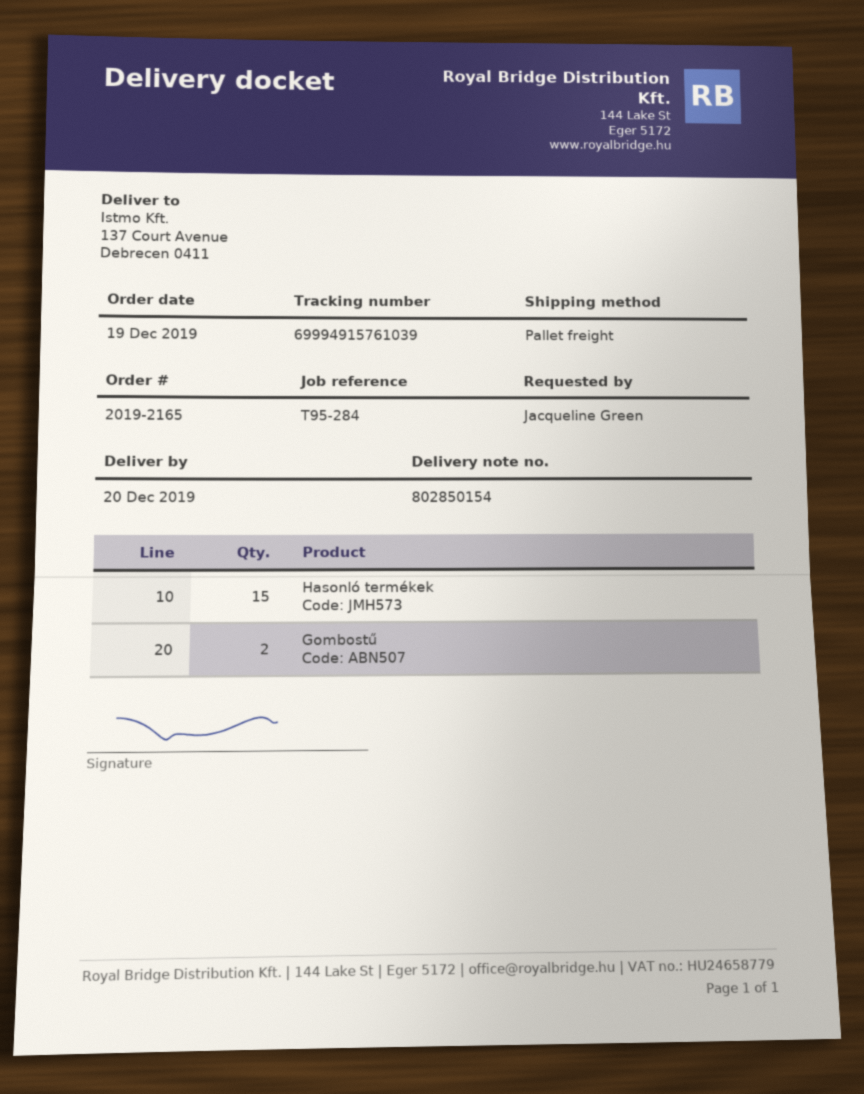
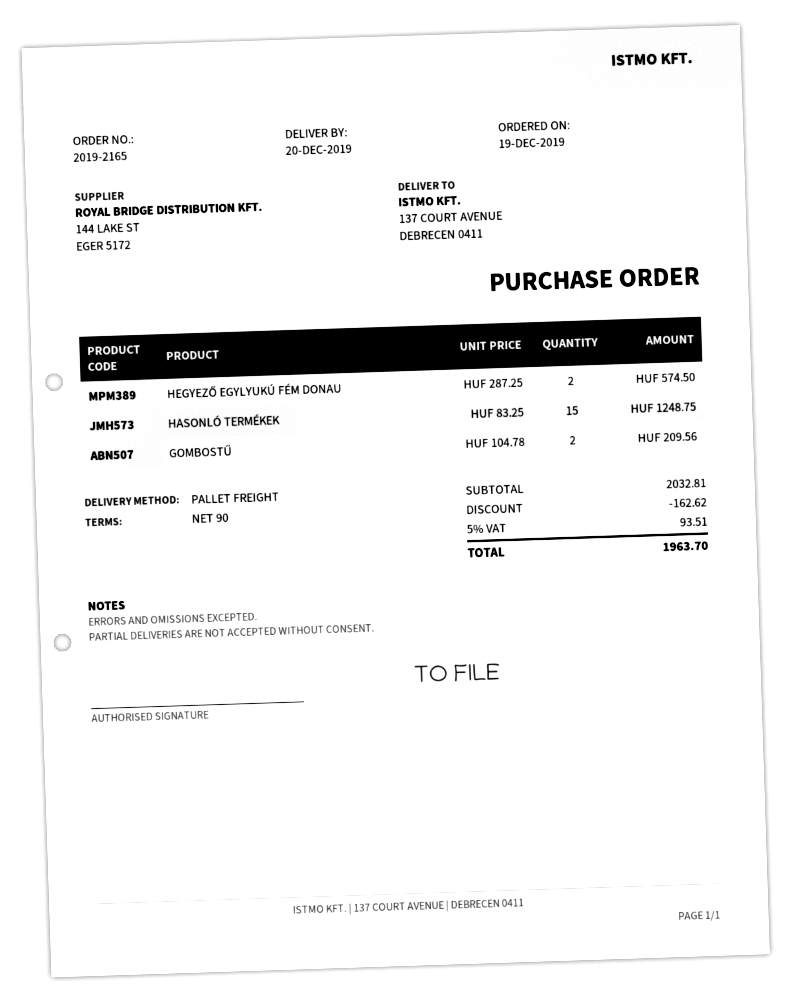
HEGYEZŐ EGYLYUKÚ FÉM DONAU: none -> 2

